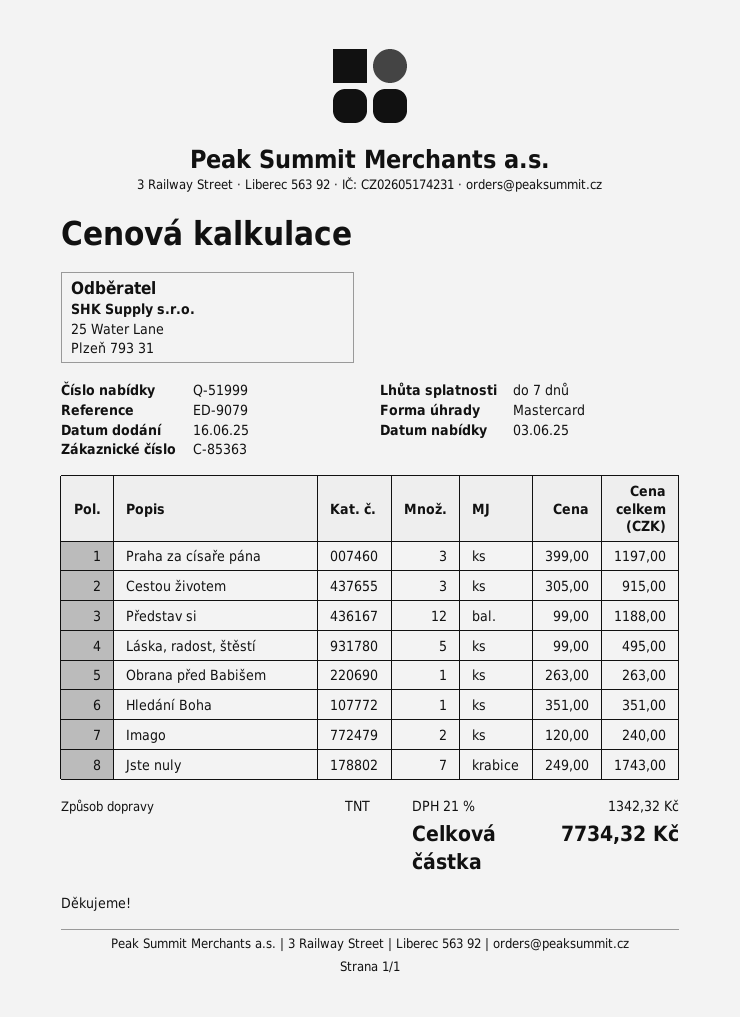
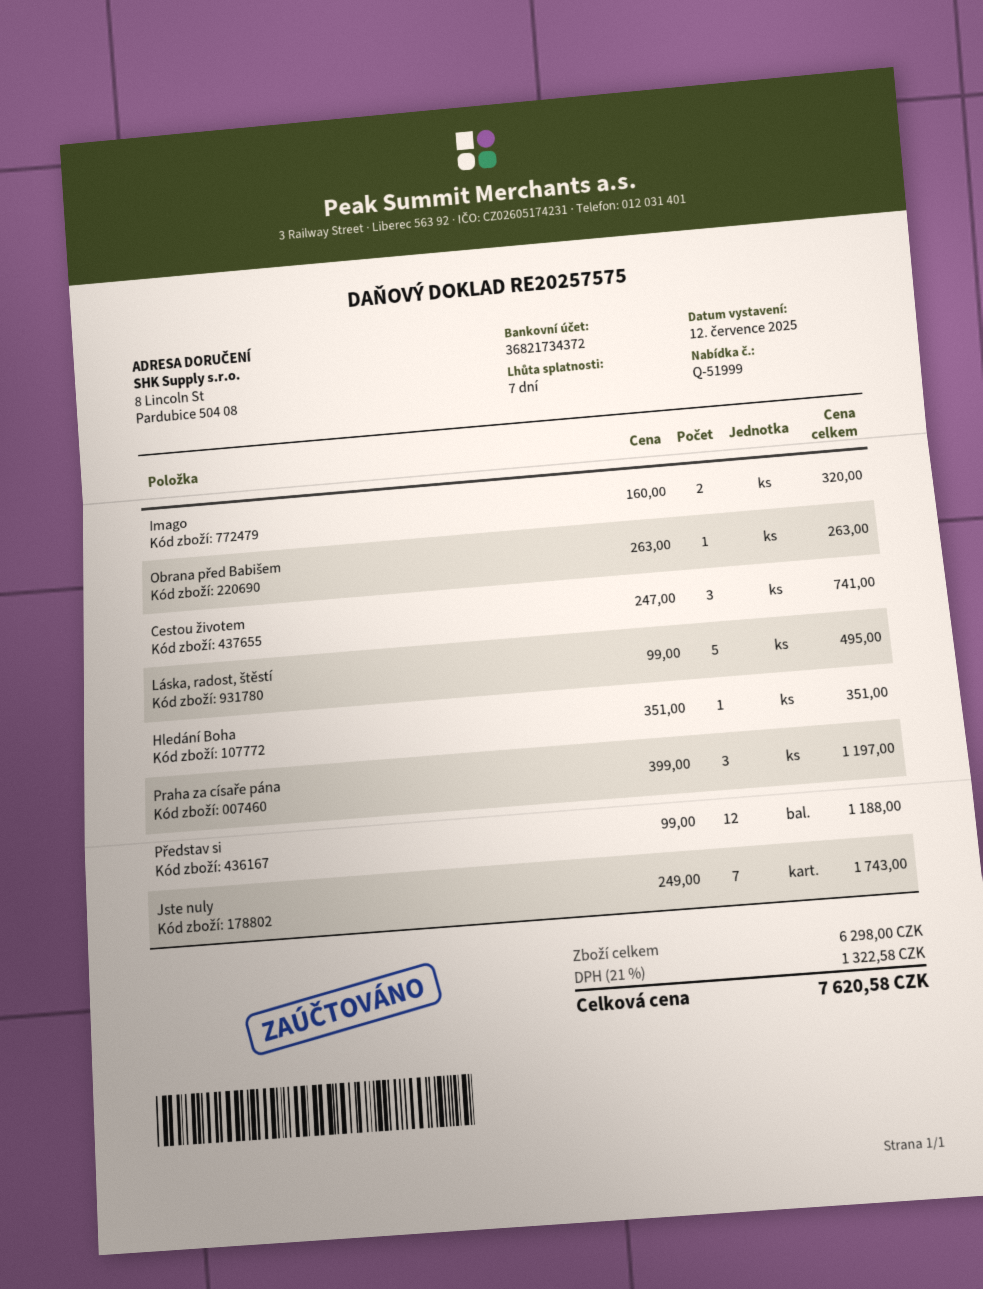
Cestou životem: 3 x 305.00 = 915.00 -> 3 x 247.00 = 741.00
Imago: 2 x 120.00 = 240.00 -> 2 x 160.00 = 320.00
tax: 21% = 1342.32 -> 21% = 1322.58
total: 7734.32 -> 7620.58

